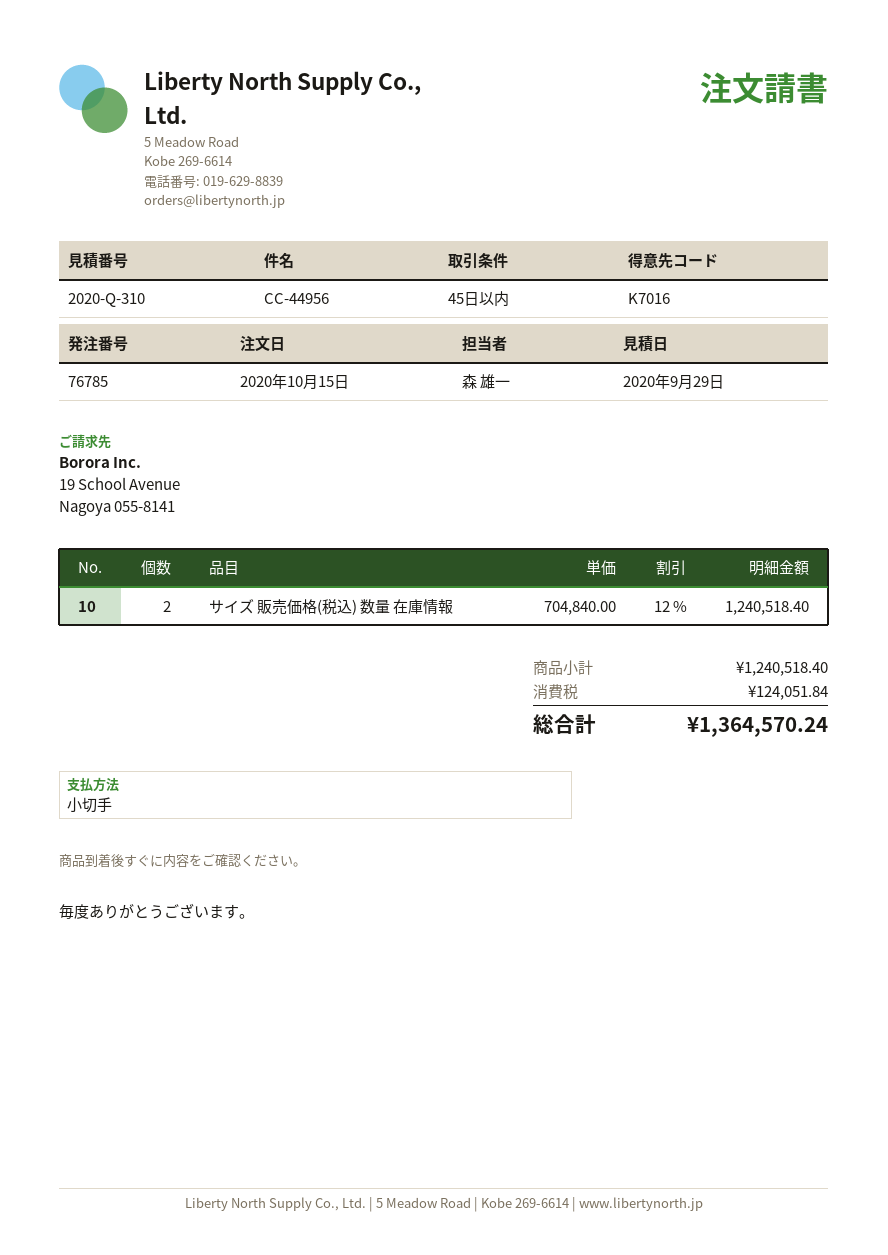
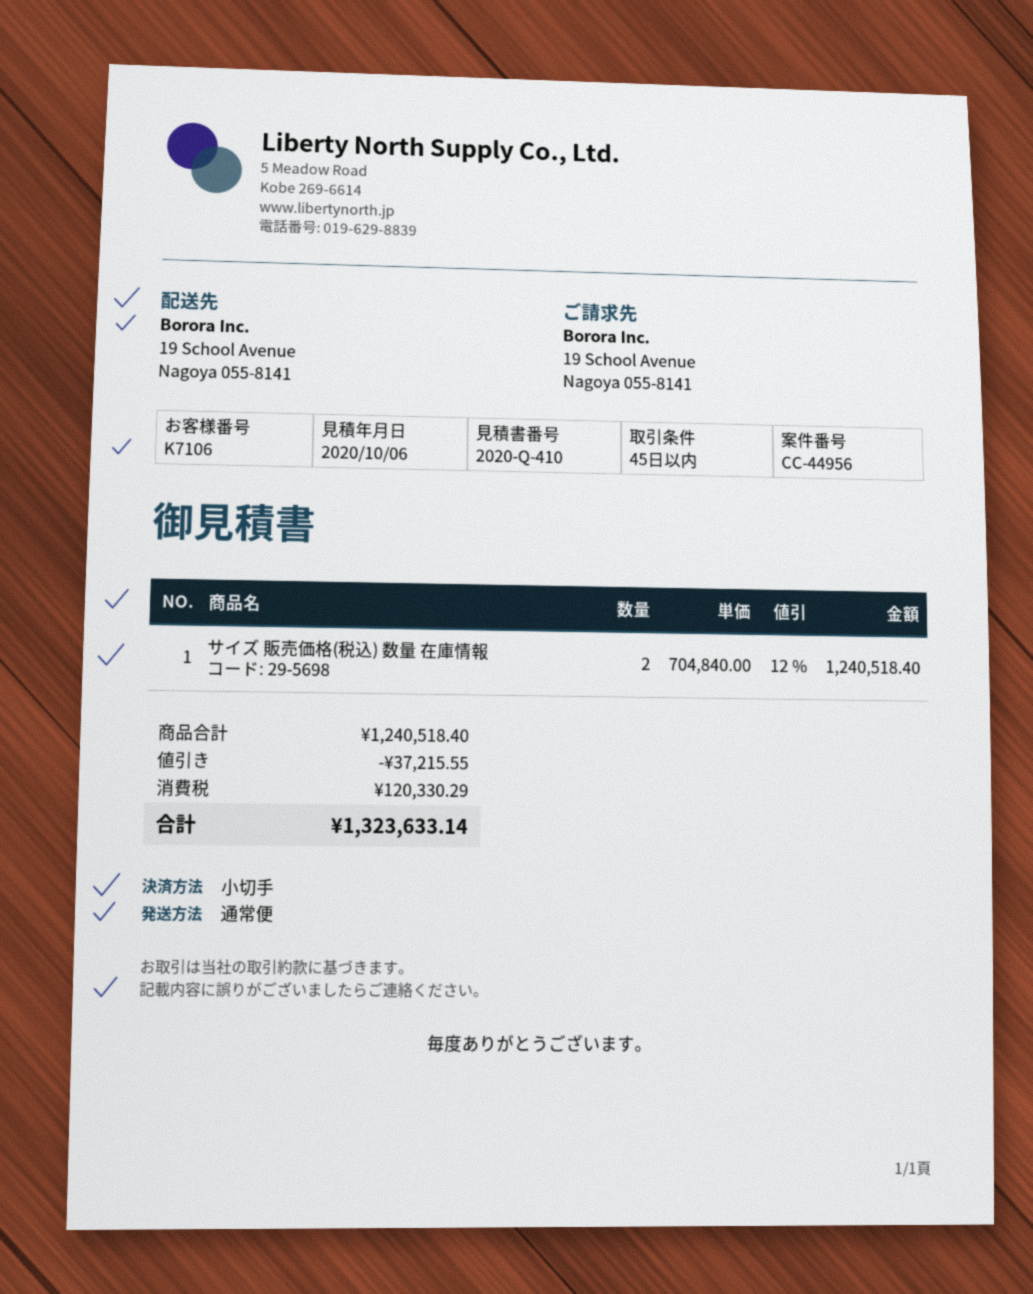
quote number: 2020-Q-310 -> 2020-Q-410
quote date: 2020-09-29 -> 2020-10-06
customer number: K7016 -> K7106
discount: none -> 37215.55
tax: 124051.84 -> 120330.29
total: 1364570.24 -> 1323633.14

